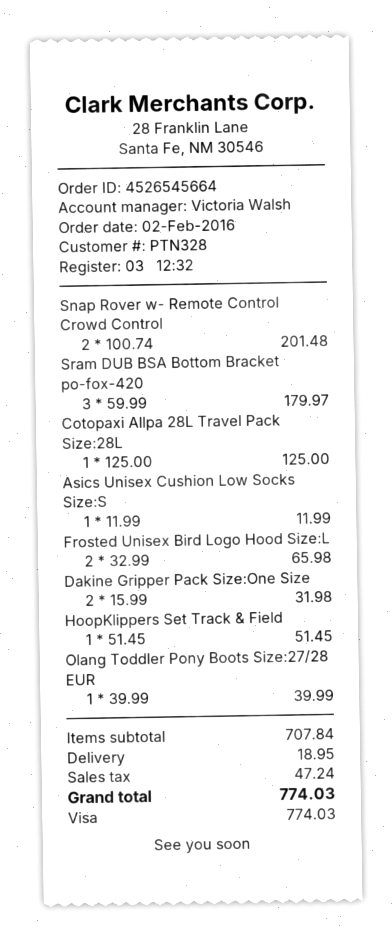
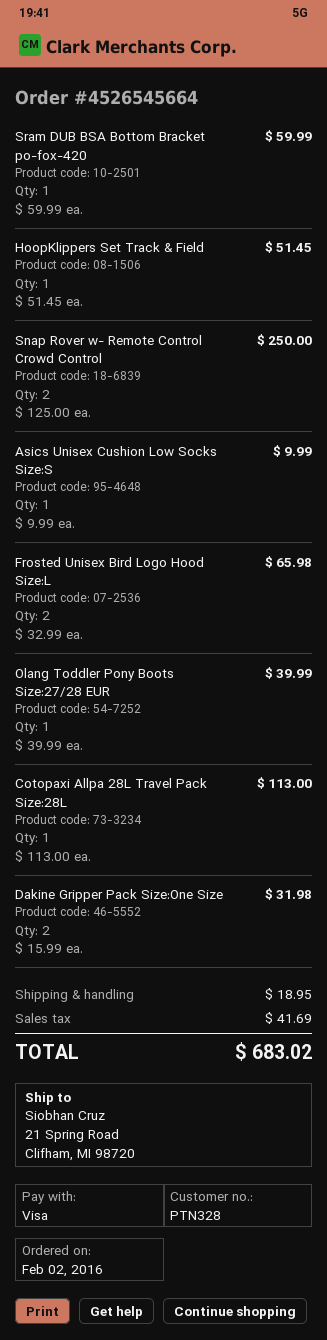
Snap Rover w- Remote Control Crowd Control: 2 x 100.74 = 201.48 -> 2 x 125.00 = 250.00
Sram DUB BSA Bottom Bracket po-fox-420: 3 x 59.99 = 179.97 -> 1 x 59.99 = 59.99
Cotopaxi Allpa 28L Travel Pack Size:28L: 1 x 125.00 = 125.00 -> 1 x 113.00 = 113.00
Asics Unisex Cushion Low Socks Size:S: 1 x 11.99 = 11.99 -> 1 x 9.99 = 9.99
tax: 47.24 -> 41.69
total: 774.03 -> 683.02

